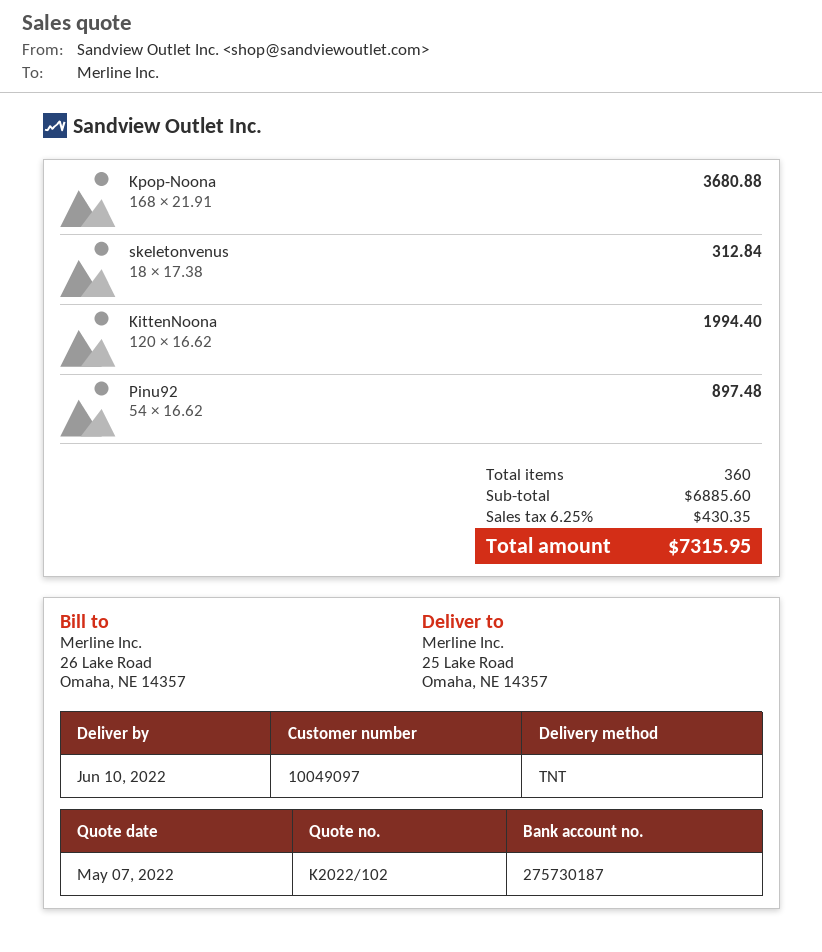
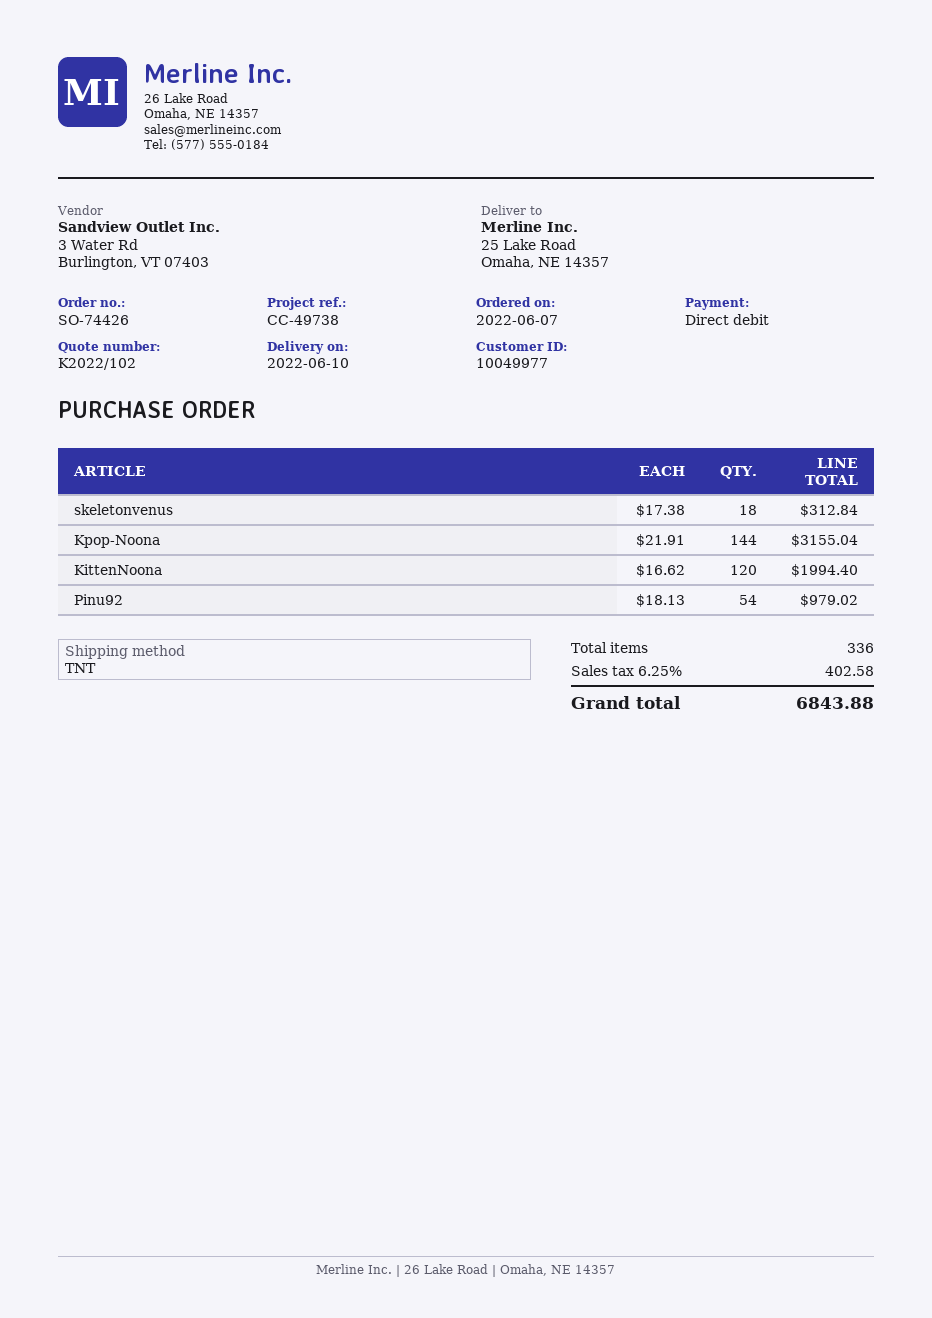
customer number: 10049097 -> 10049977
Kpop-Noona: 168 x 21.91 = 3680.88 -> 144 x 21.91 = 3155.04
Pinu92: 54 x 16.62 = 897.48 -> 54 x 18.13 = 979.02
total quantity: 360 -> 336
tax: 6.25% = 430.35 -> 6.25% = 402.58
total: 7315.95 -> 6843.88

